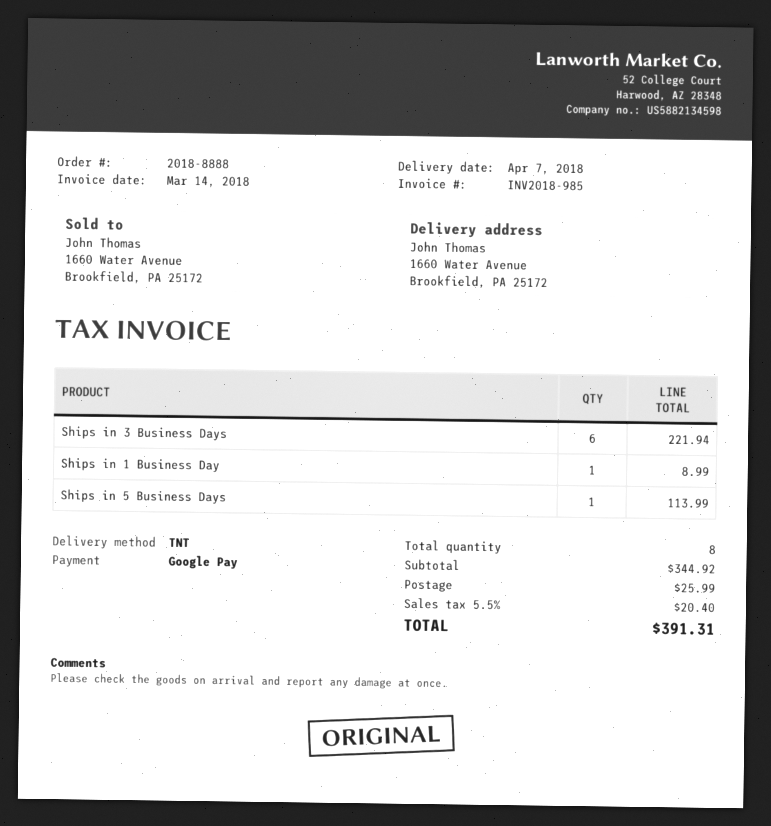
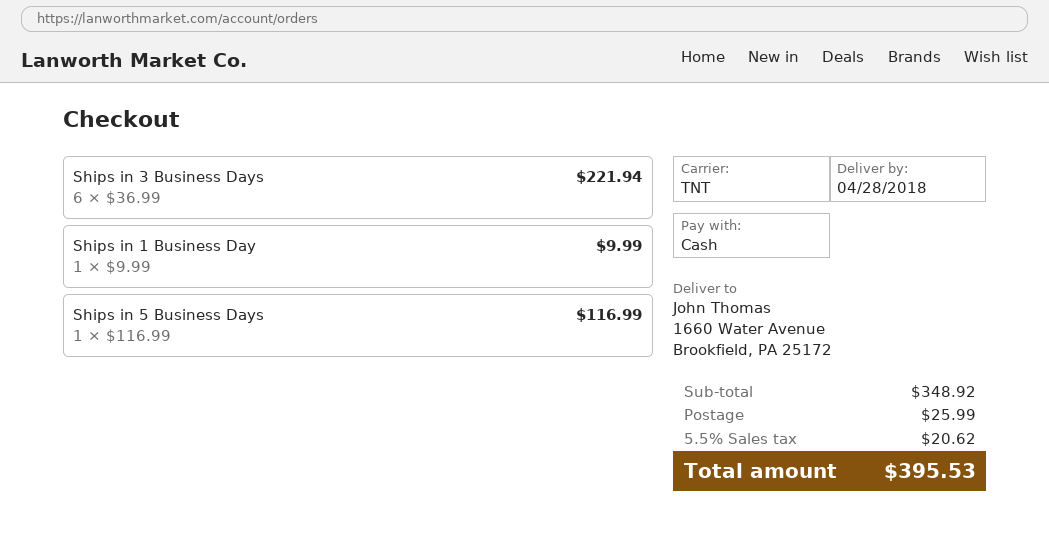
delivery date: 2018-04-07 -> 2018-04-28
payment method: Google Pay -> cash
Ships in 1 Business Day: 1 for 8.99 -> 1 for 9.99
Ships in 5 Business Days: 1 for 113.99 -> 1 for 116.99
subtotal: 344.92 -> 348.92
tax: 5.5% = 20.40 -> 5.5% = 20.62
total: 391.31 -> 395.53

